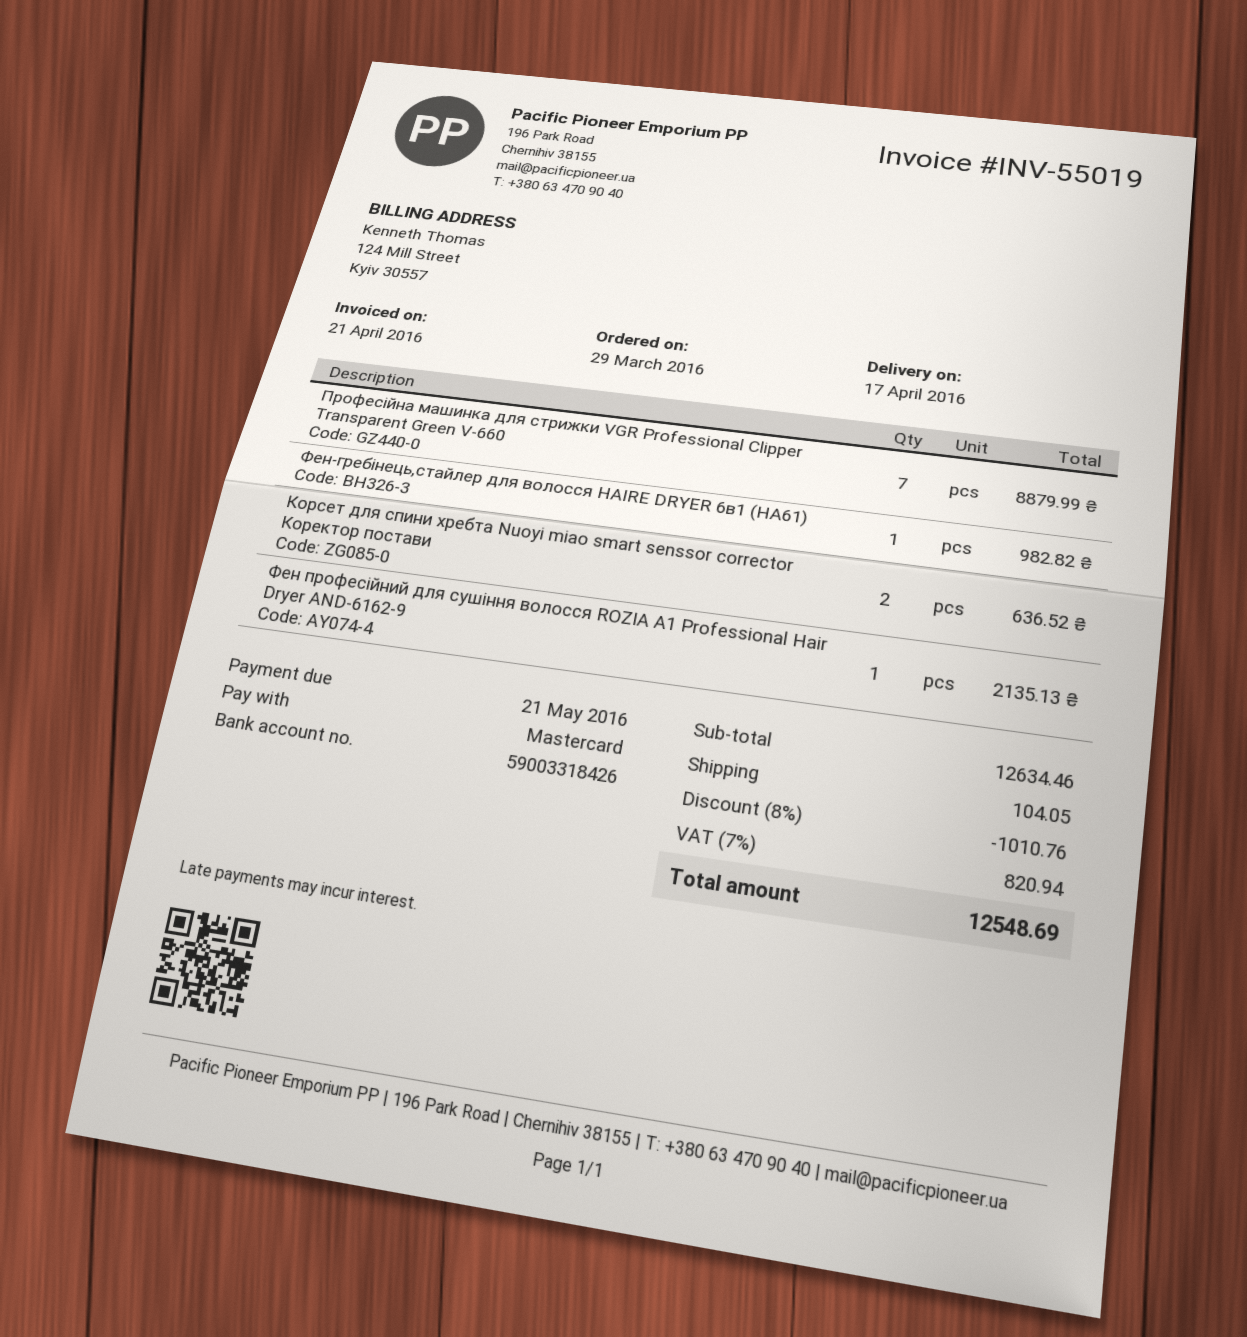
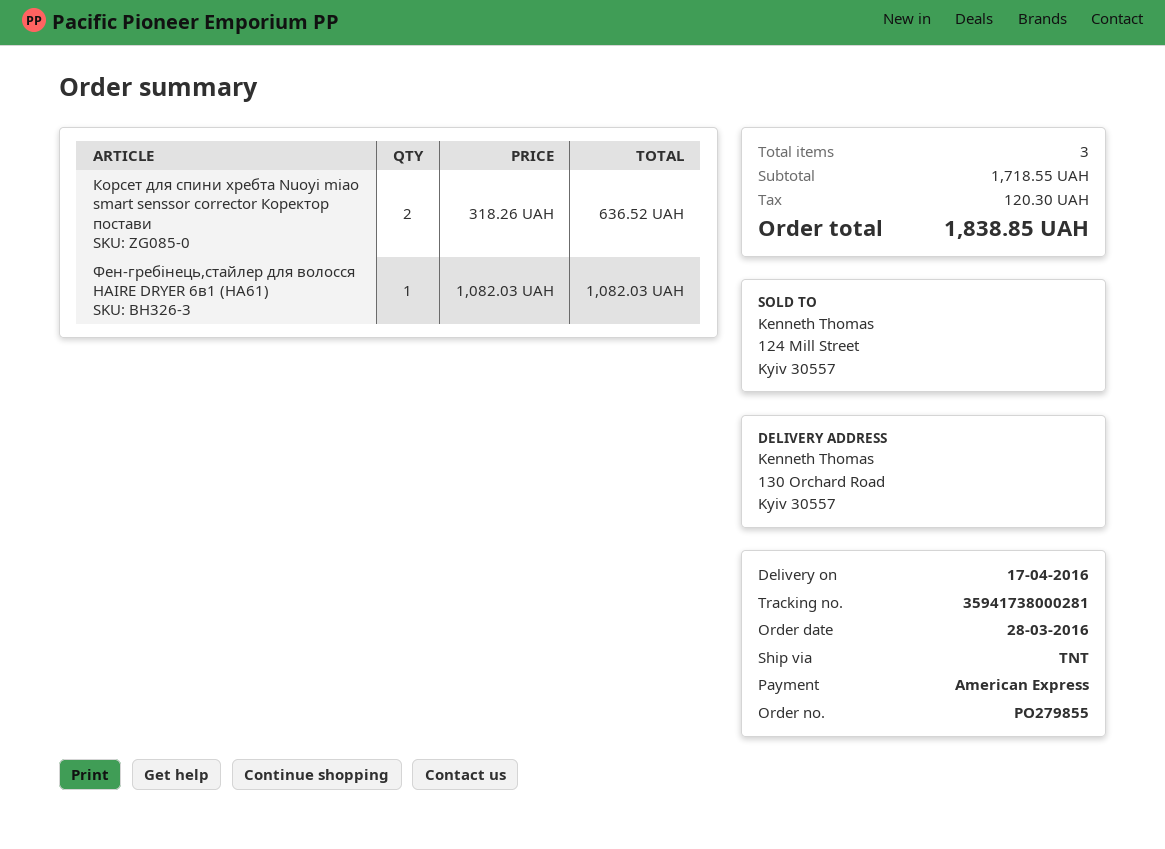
order date: 2016-03-29 -> 2016-03-28
payment method: Mastercard -> American Express
Професійна машинка для стрижки VGR Professional Clipper Transparent Green V-660: 7 for 8879.99 -> none
Фен-гребінець,стайлер для волосся HAIRE DRYER 6в1 (HA61): 1 for 982.82 -> 1 for 1082.03
Фен професійний для сушіння волосся ROZIA A1 Professional Hair Dryer AND-6162-9: 1 for 2135.13 -> none
subtotal: 12634.46 -> 1718.55
discount: 8% = 1010.76 -> none
shipping: 104.05 -> none
tax: 820.94 -> 120.30
total: 12548.69 -> 1838.85

